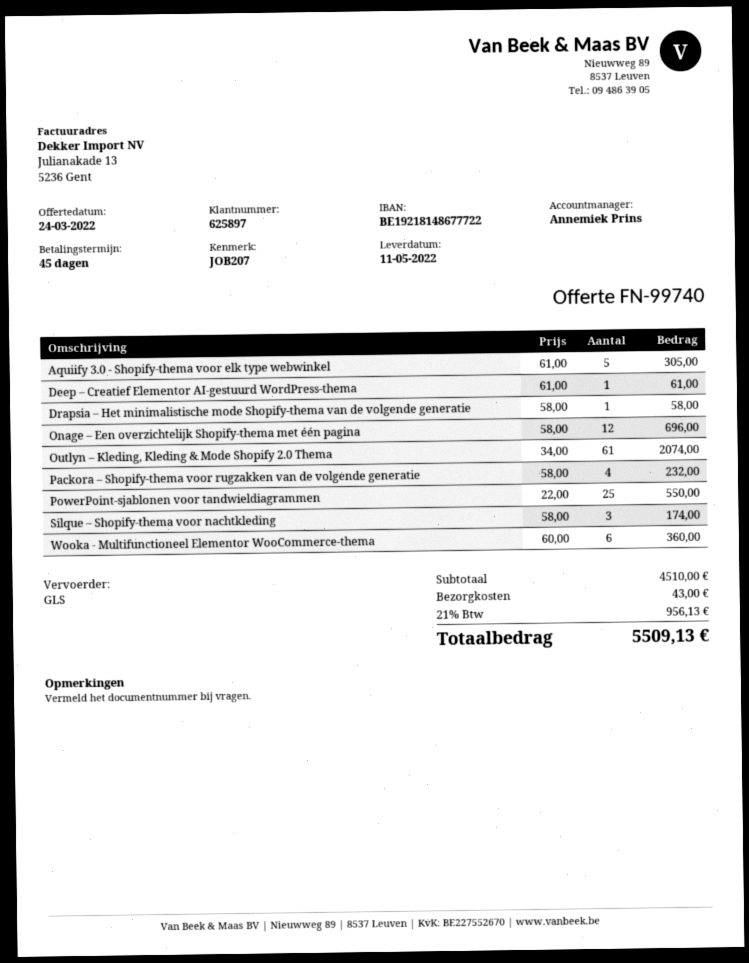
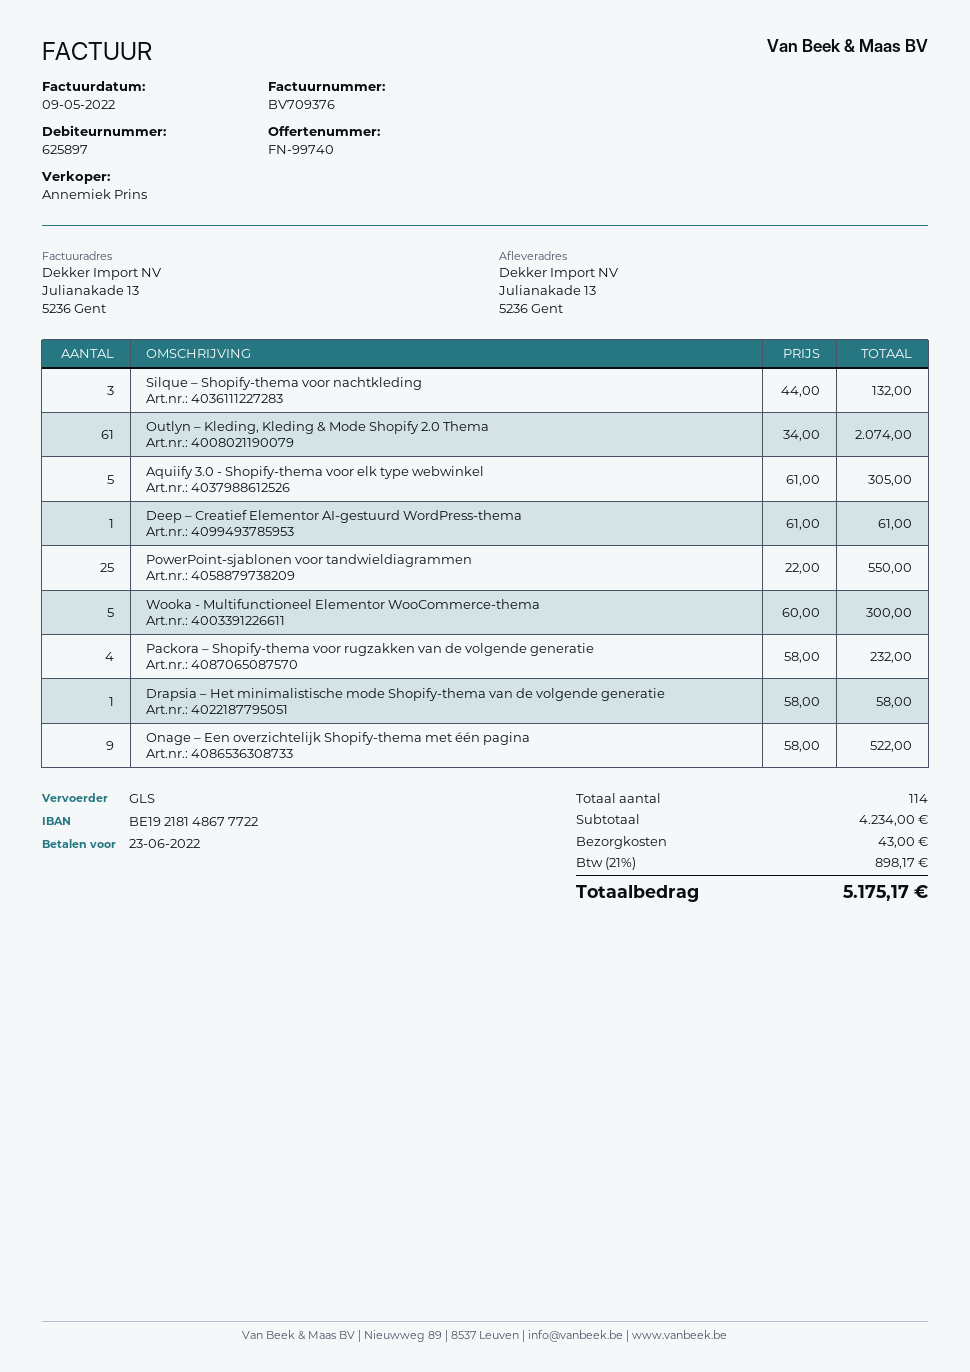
Onage – Een overzichtelijk Shopify-thema met één pagina: 12 x 58.00 = 696.00 -> 9 x 58.00 = 522.00
Silque – Shopify-thema voor nachtkleding: 3 x 58.00 = 174.00 -> 3 x 44.00 = 132.00
Wooka - Multifunctioneel Elementor WooCommerce-thema: 6 x 60.00 = 360.00 -> 5 x 60.00 = 300.00
subtotal: 4510.00 -> 4234.00
tax: 21% = 956.13 -> 21% = 898.17
total: 5509.13 -> 5175.17

